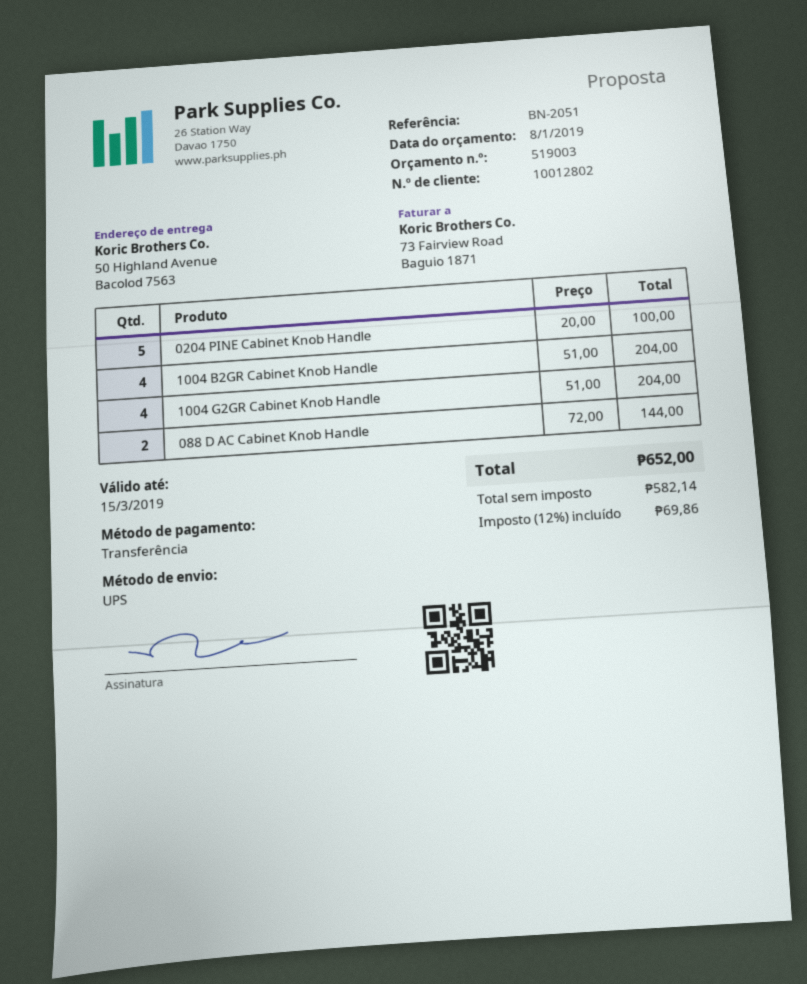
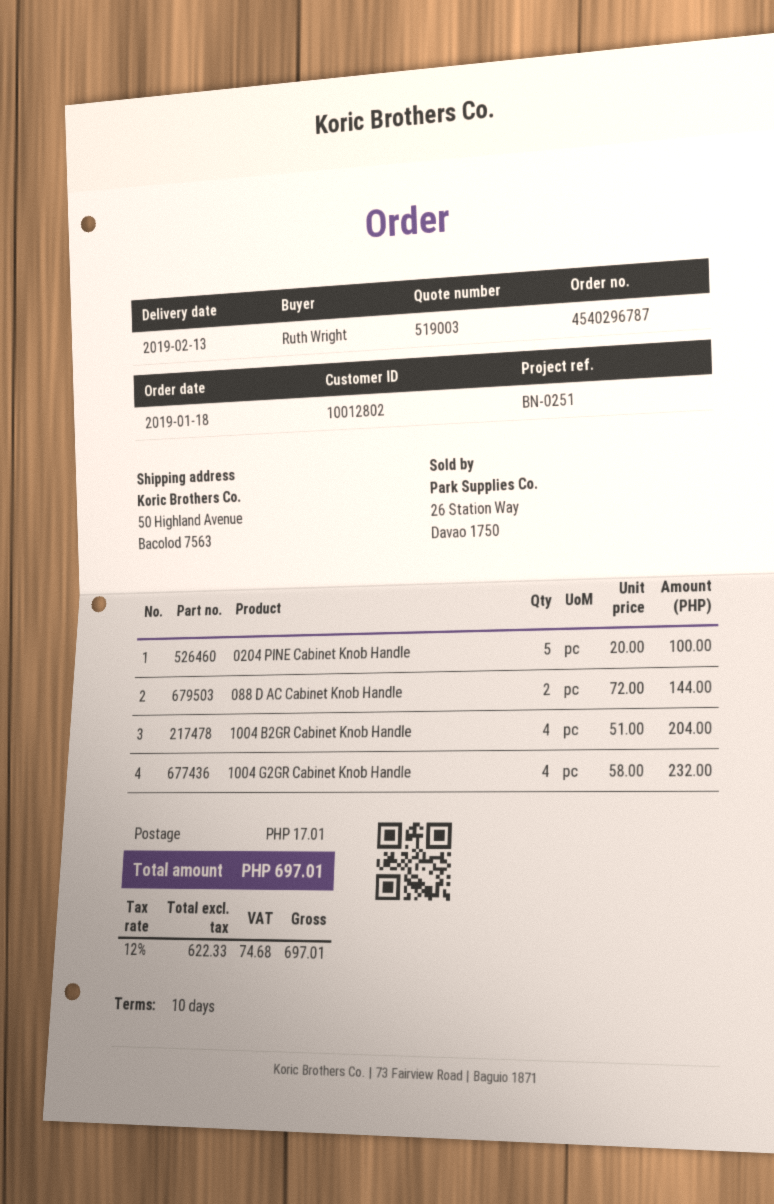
reference: BN-2051 -> BN-0251
1004 G2GR Cabinet Knob Handle: 4 x 51.00 = 204.00 -> 4 x 58.00 = 232.00
shipping: none -> 17.01
net: 582.14 -> 622.33
tax: 12% = 69.86 -> 12% = 74.68
total: 652.00 -> 697.01

